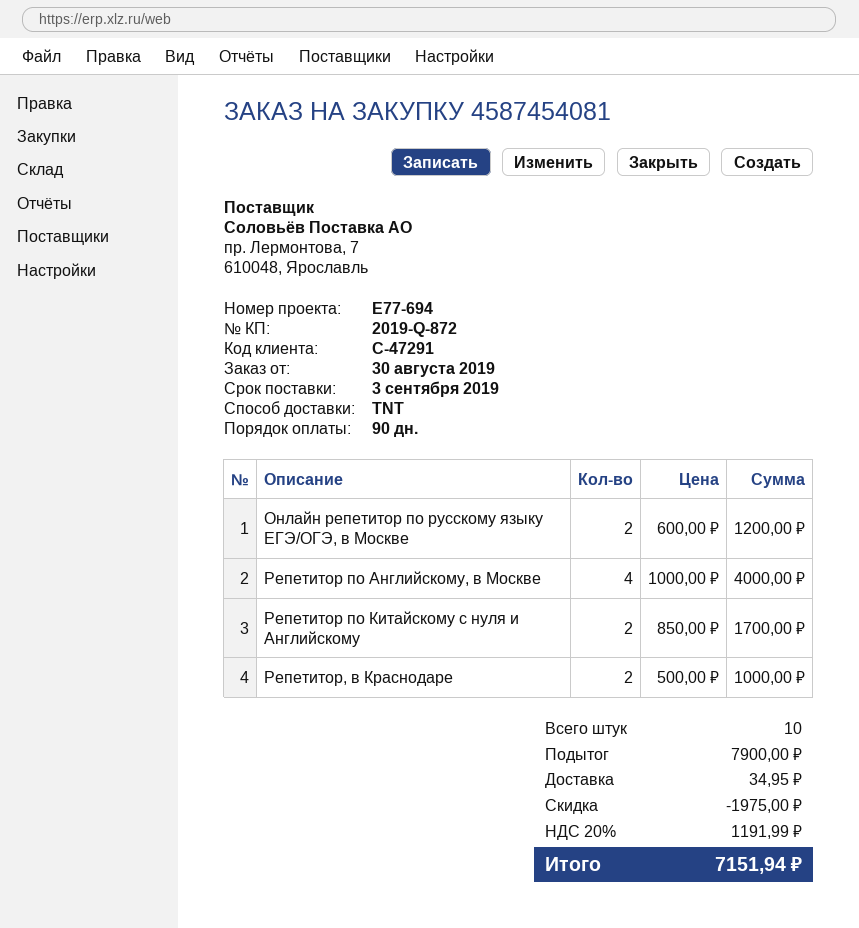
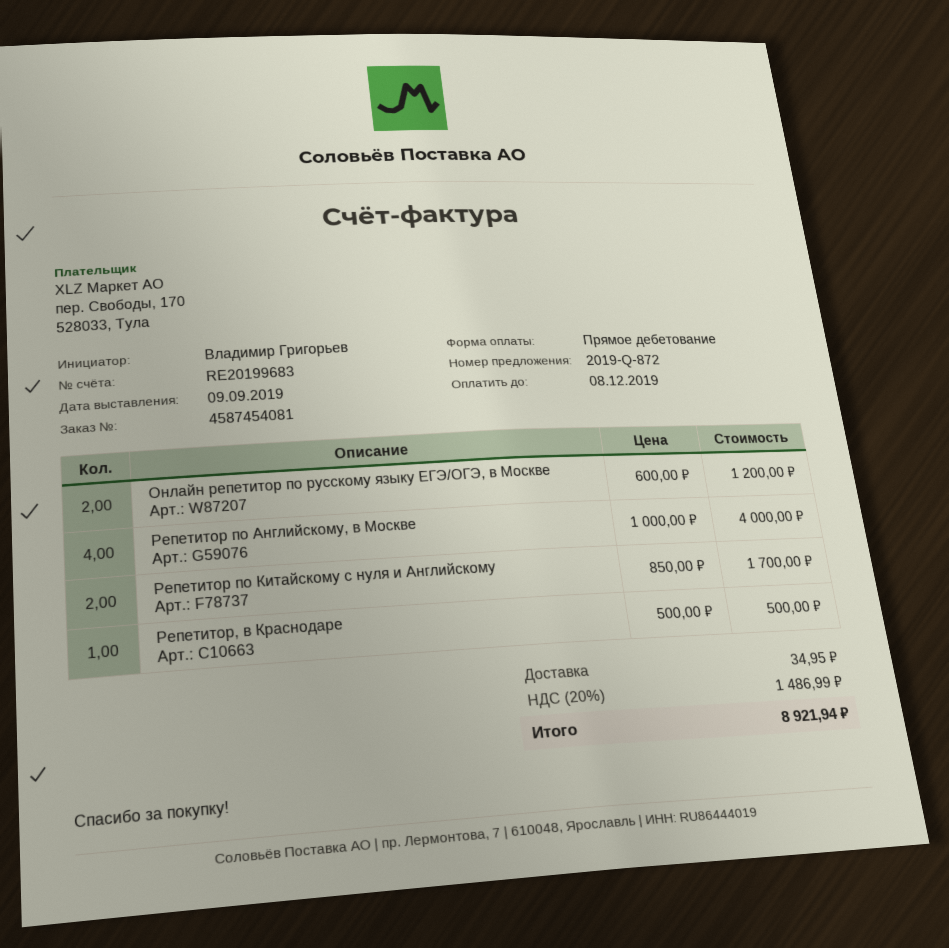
Репетитор, в Краснодаре: 2 x 500.00 = 1000.00 -> 1 x 500.00 = 500.00
discount: 1975.00 -> none
tax: 20% = 1191.99 -> 20% = 1486.99
total: 7151.94 -> 8921.94

